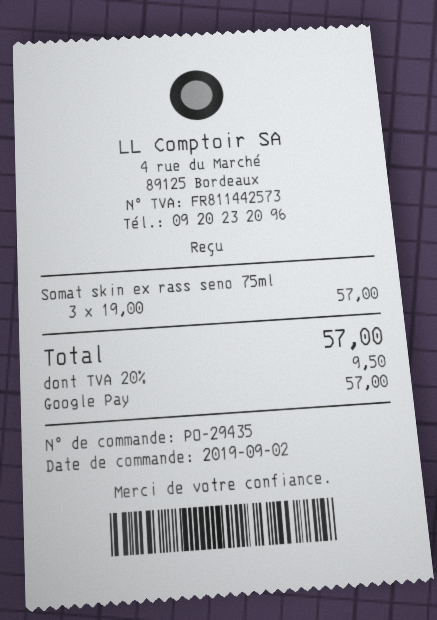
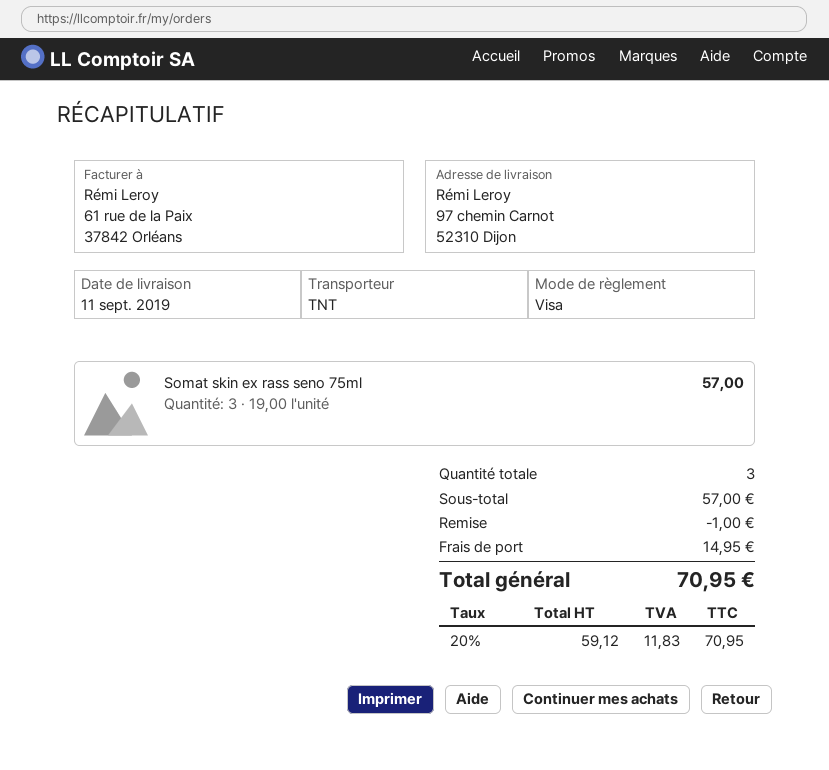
payment method: Google Pay -> Visa
discount: none -> 1.00
shipping: none -> 14.95
tax: 20% = 9.50 -> 20% = 11.83
total: 57.00 -> 70.95

